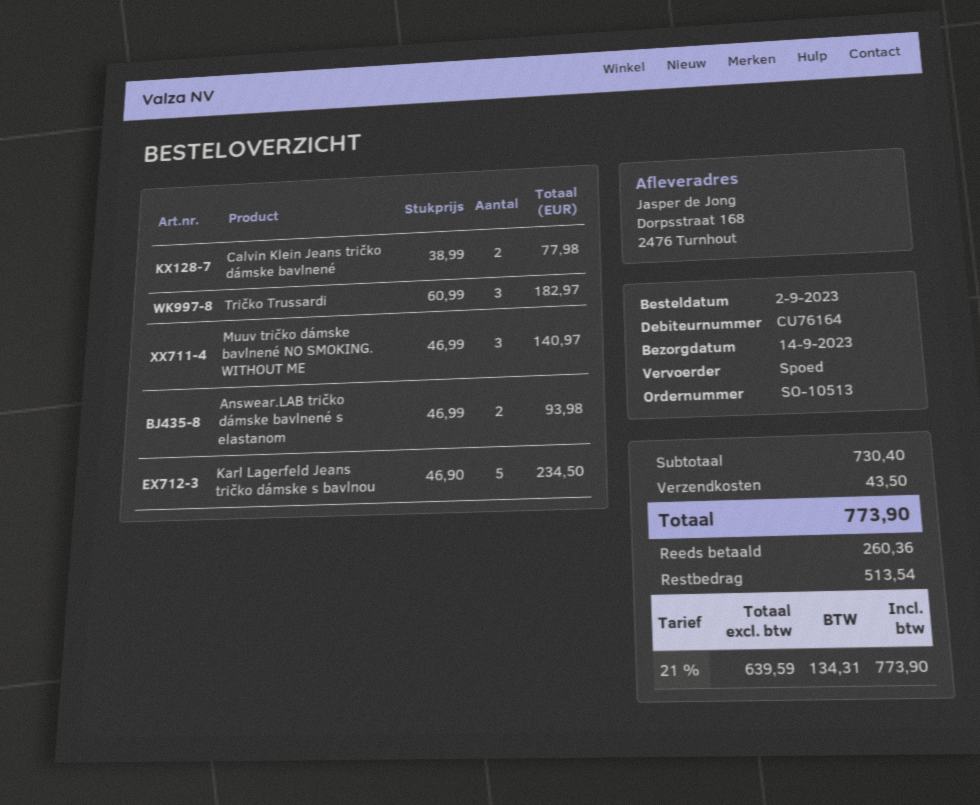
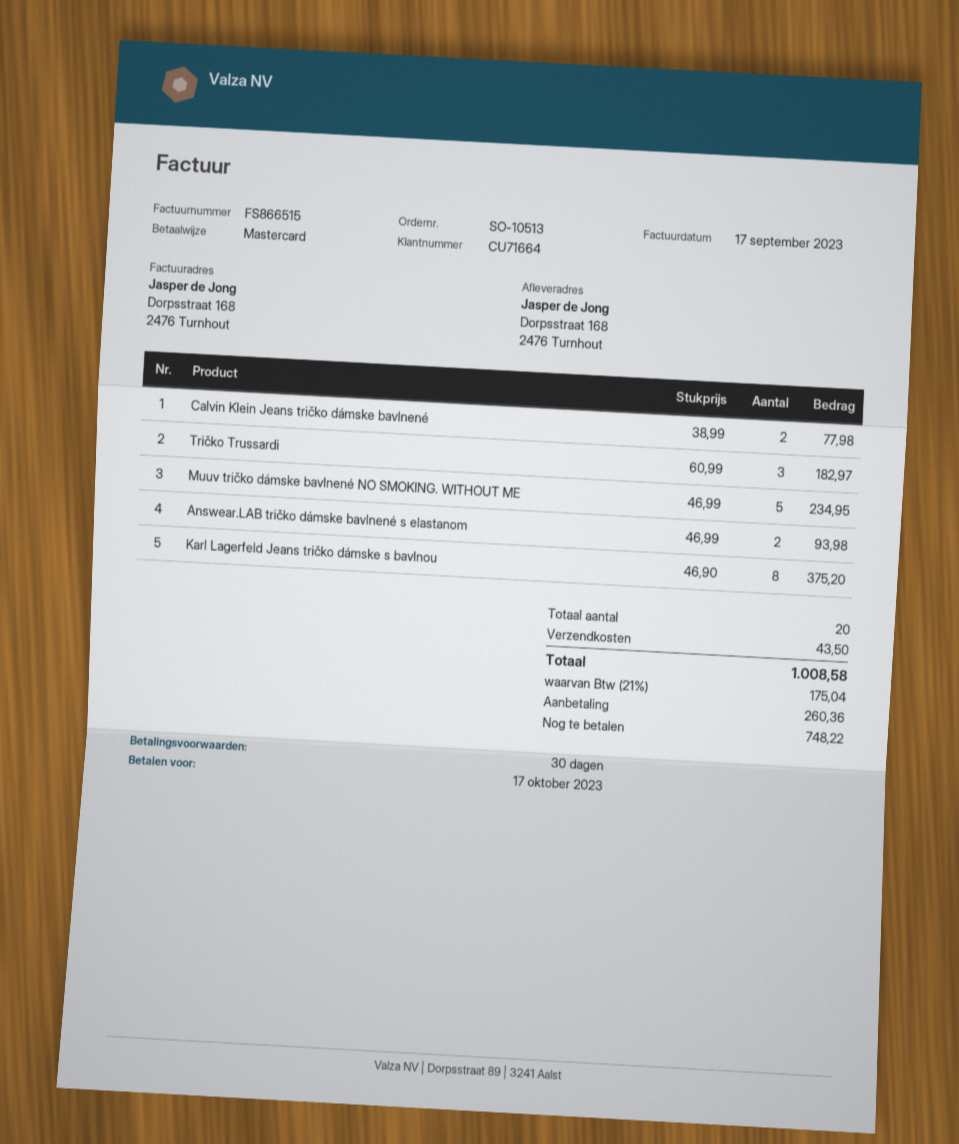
customer number: CU76164 -> CU71664
Muuv tričko dámske bavlnené NO SMOKING. WITHOUT ME: 3 x 46.99 = 140.97 -> 5 x 46.99 = 234.95
Karl Lagerfeld Jeans tričko dámske s bavlnou: 5 x 46.90 = 234.50 -> 8 x 46.90 = 375.20
tax: 21% = 134.31 -> 21% = 175.04
total: 773.90 -> 1008.58
balance: 513.54 -> 748.22

